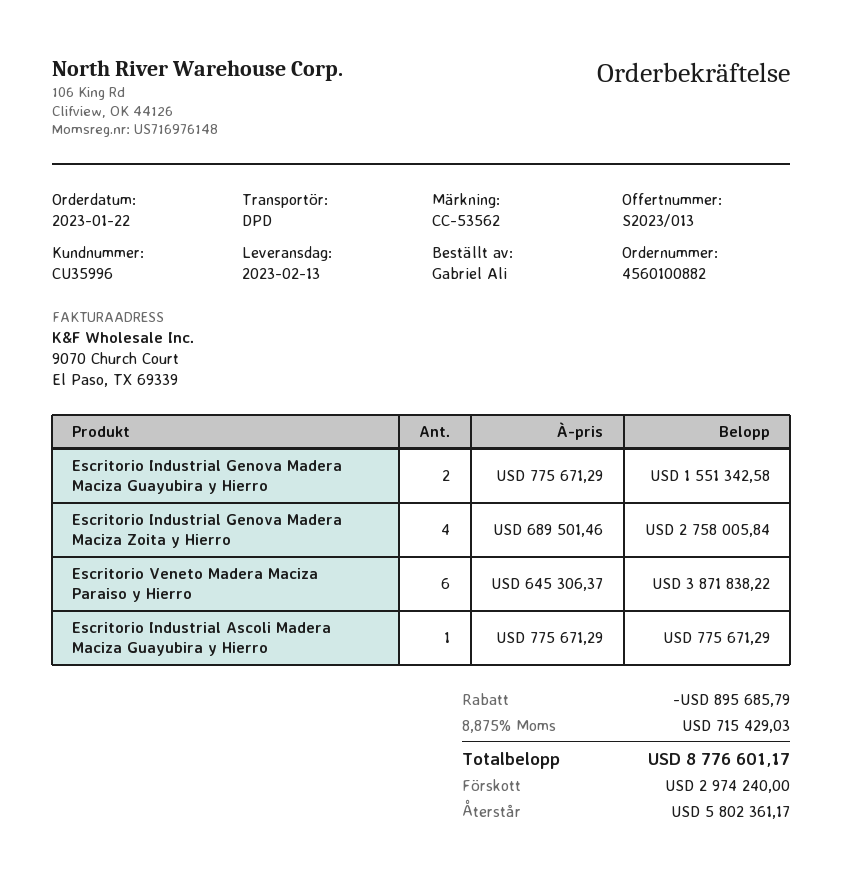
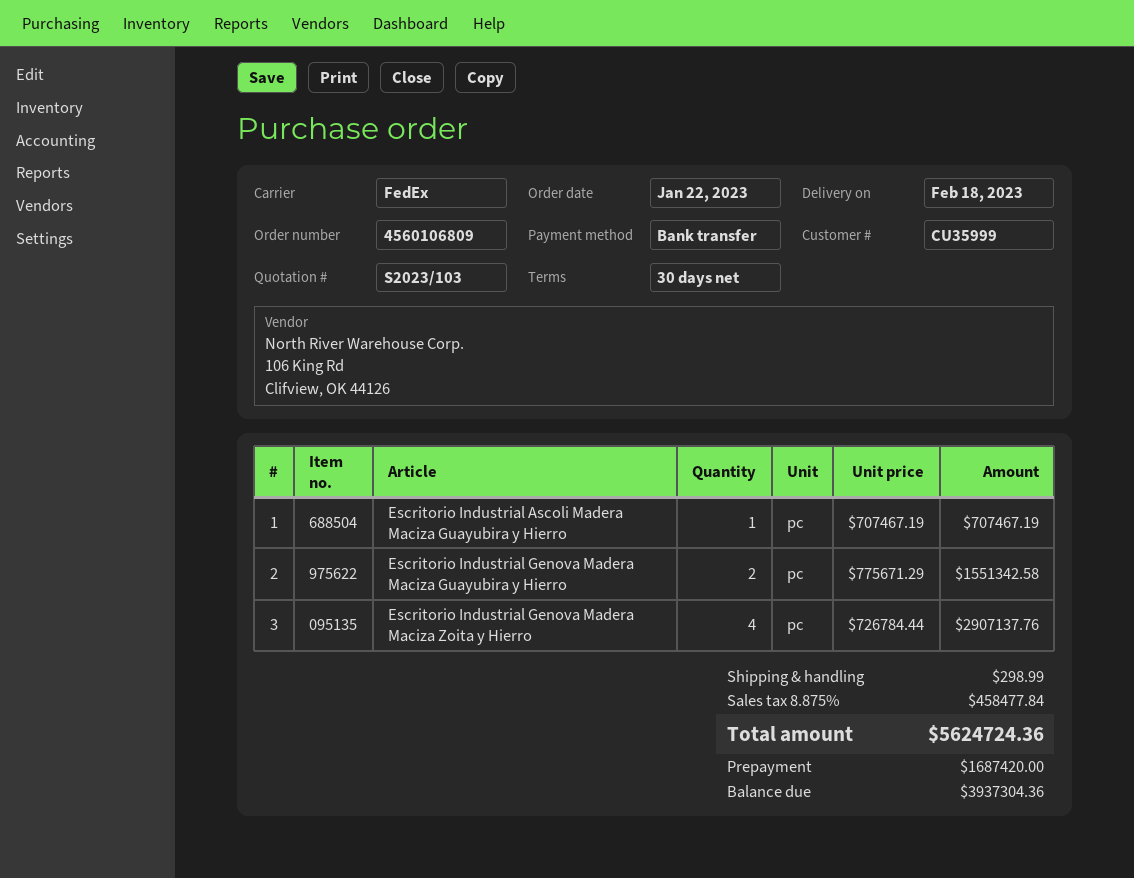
quote number: S2023/013 -> S2023/103
order number: 4560100882 -> 4560106809
delivery date: 2023-02-13 -> 2023-02-18
customer number: CU35996 -> CU35999
shipping method: DPD -> FedEx
Escritorio Industrial Genova Madera Maciza Zoita y Hierro: 4 x 689501.46 = 2758005.84 -> 4 x 726784.44 = 2907137.76
Escritorio Veneto Madera Maciza Paraiso y Hierro: 6 x 645306.37 = 3871838.22 -> none
Escritorio Industrial Ascoli Madera Maciza Guayubira y Hierro: 1 x 775671.29 = 775671.29 -> 1 x 707467.19 = 707467.19
discount: 895685.79 -> none
shipping: none -> 298.99
tax: 8.875% = 715429.03 -> 8.875% = 458477.84
total: 8776601.17 -> 5624724.36
deposit: 2974240.00 -> 1687420.00
balance: 5802361.17 -> 3937304.36

